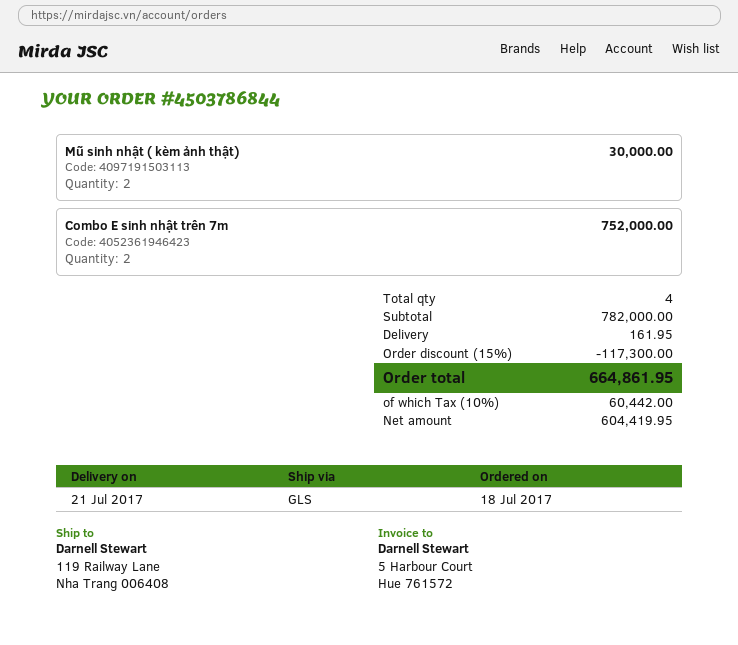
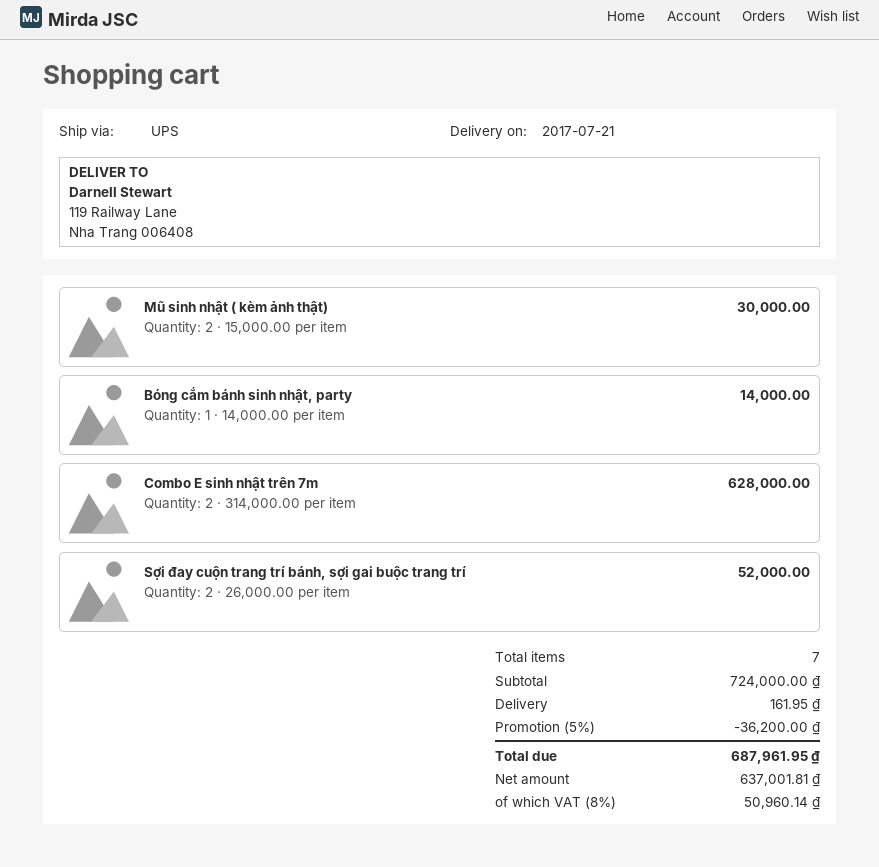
shipping method: GLS -> UPS
Combo E sinh nhật trên 7m: 2 for 752000.00 -> 2 for 628000.00
Bóng cắm bánh sinh nhật, party: none -> 1 for 14000.00
Sợi đay cuộn trang trí bánh, sợi gai buộc trang trí: none -> 2 for 52000.00
total quantity: 4 -> 7
subtotal: 782000.00 -> 724000.00
discount: 15% = 117300.00 -> 5% = 36200.00
net: 604419.95 -> 637001.81
tax: 10% = 60442.00 -> 8% = 50960.14
total: 664861.95 -> 687961.95

